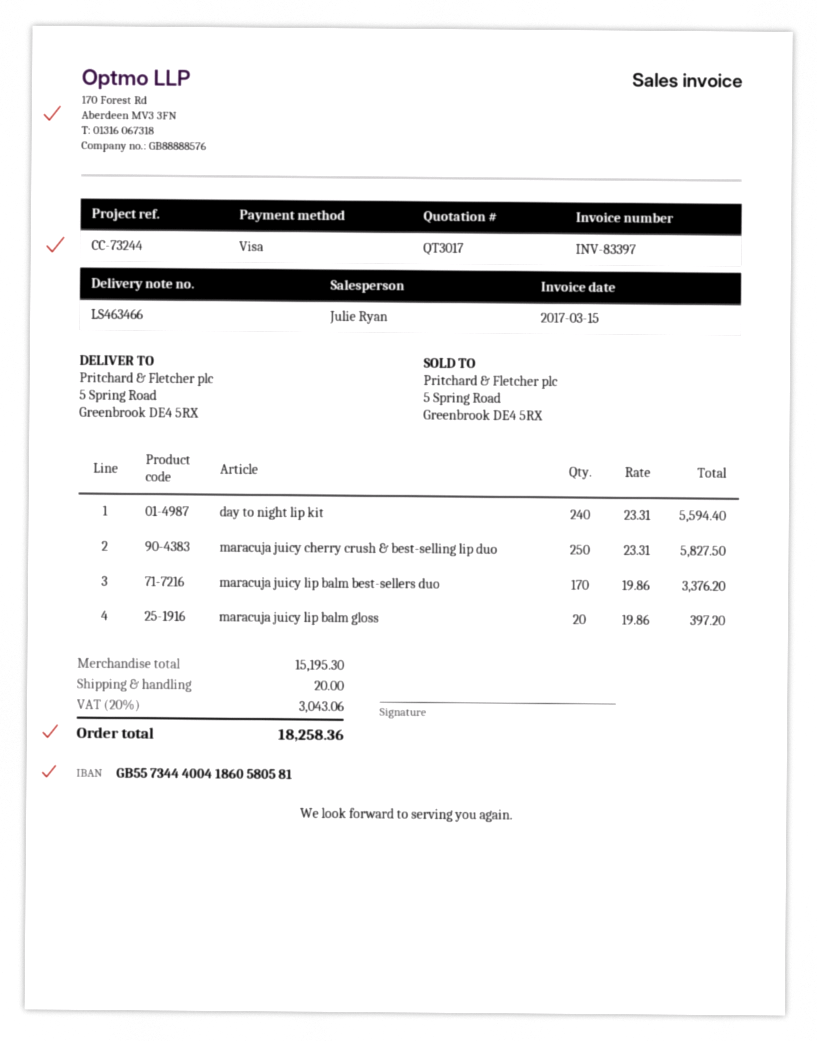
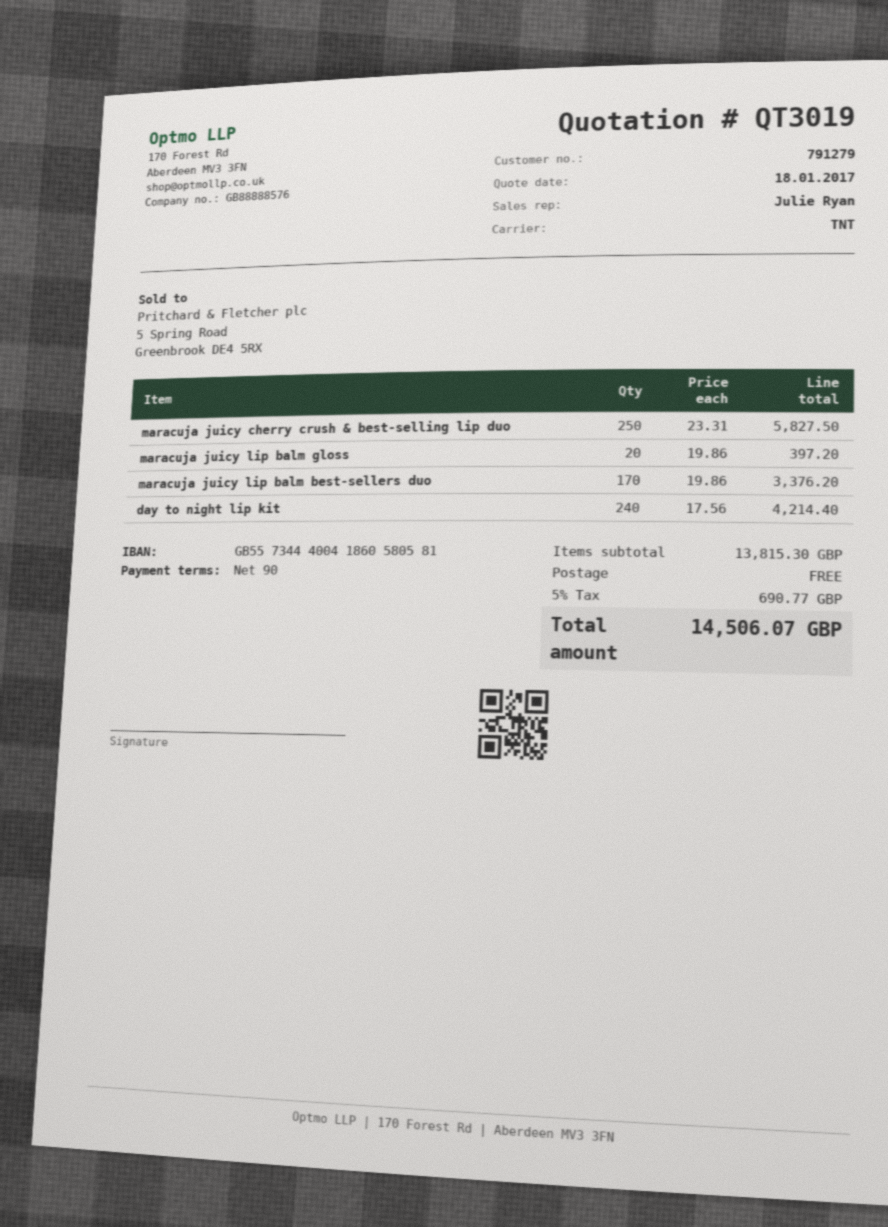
quote number: QT3017 -> QT3019
day to night lip kit: 240 x 23.31 = 5594.40 -> 240 x 17.56 = 4214.40
subtotal: 15195.30 -> 13815.30
shipping: 20.00 -> 0.00
tax: 20% = 3043.06 -> 5% = 690.77
total: 18258.36 -> 14506.07

